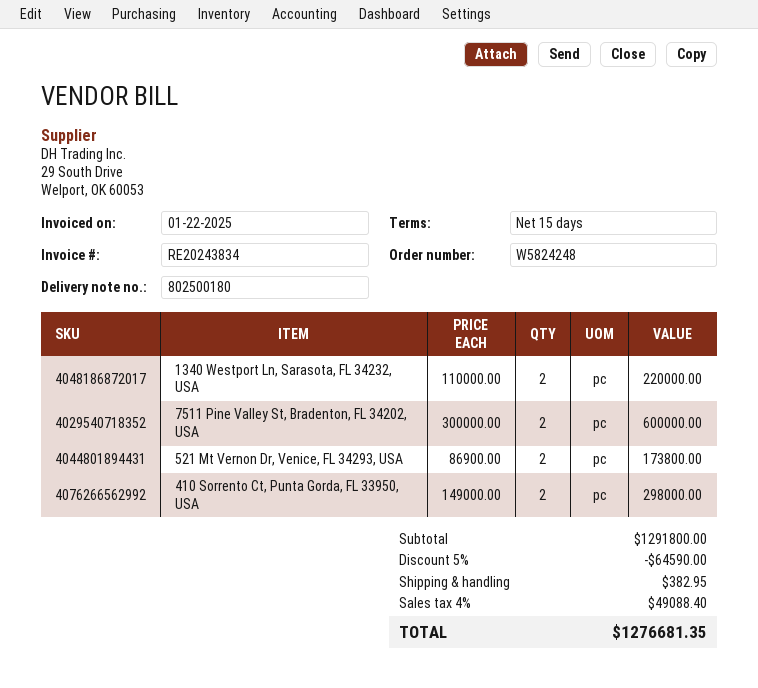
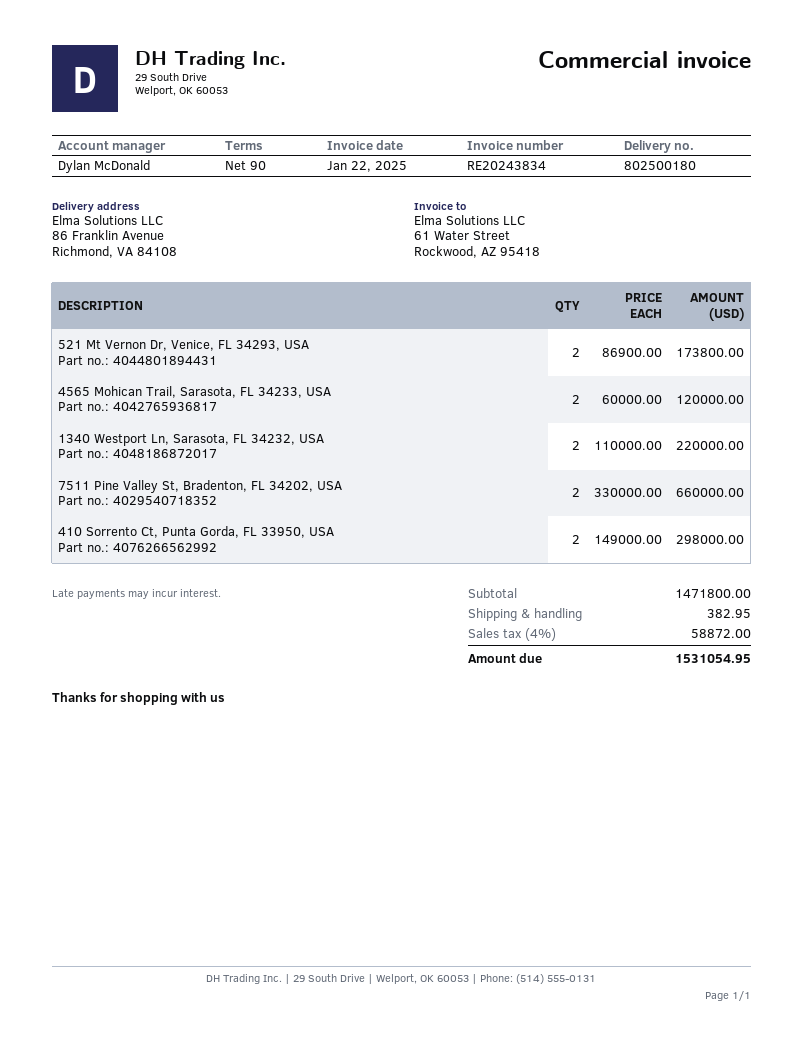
payment terms: 15 days -> 90 days
7511 Pine Valley St, Bradenton, FL 34202, USA: 2 x 300000.00 = 600000.00 -> 2 x 330000.00 = 660000.00
4565 Mohican Trail, Sarasota, FL 34233, USA: none -> 2 x 60000.00 = 120000.00
subtotal: 1291800.00 -> 1471800.00
discount: 5% = 64590.00 -> none
tax: 4% = 49088.40 -> 4% = 58872.00
total: 1276681.35 -> 1531054.95

